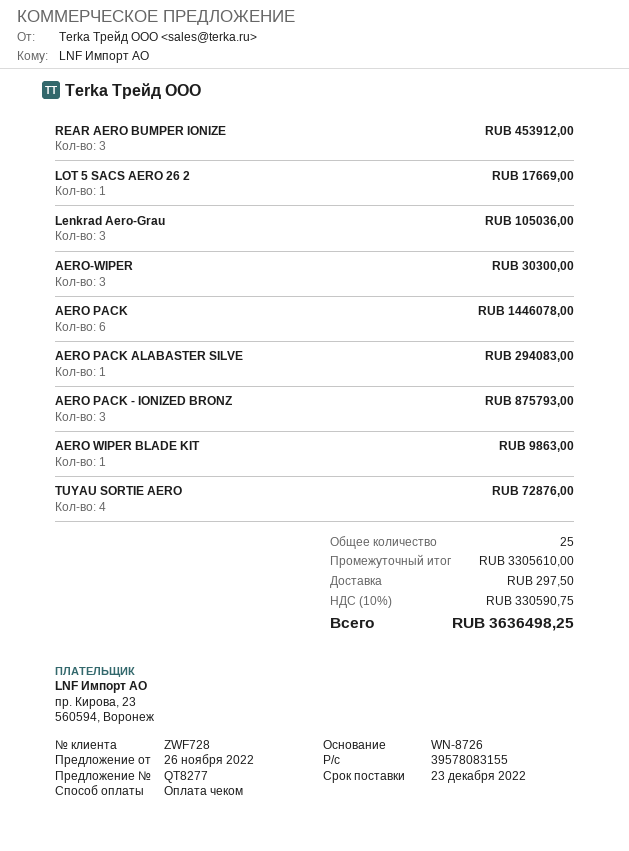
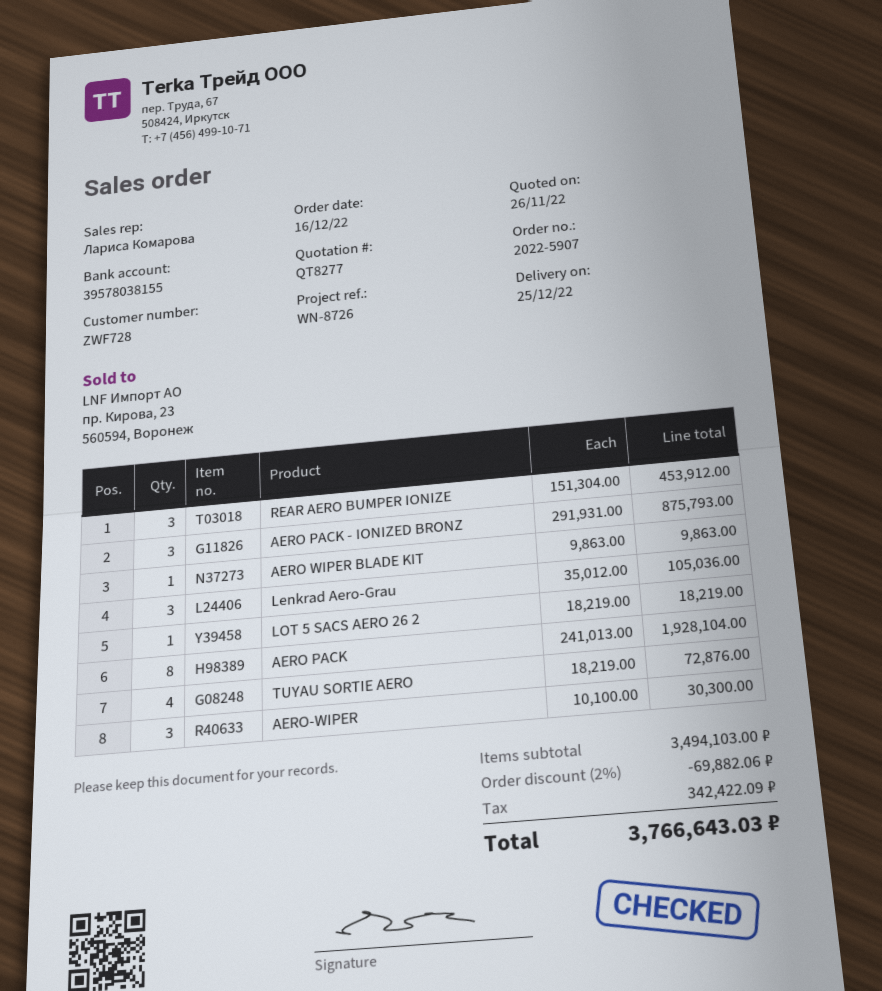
delivery date: 2022-12-23 -> 2022-12-25
bank account: 39578083155 -> 39578038155
LOT 5 SACS AERO 26 2: 1 for 17669.00 -> 1 for 18219.00
AERO PACK: 6 for 1446078.00 -> 8 for 1928104.00
AERO PACK ALABASTER SILVE: 1 for 294083.00 -> none
subtotal: 3305610.00 -> 3494103.00
discount: none -> 2% = 69882.06
shipping: 297.50 -> none
tax: 330590.75 -> 342422.09
total: 3636498.25 -> 3766643.03

